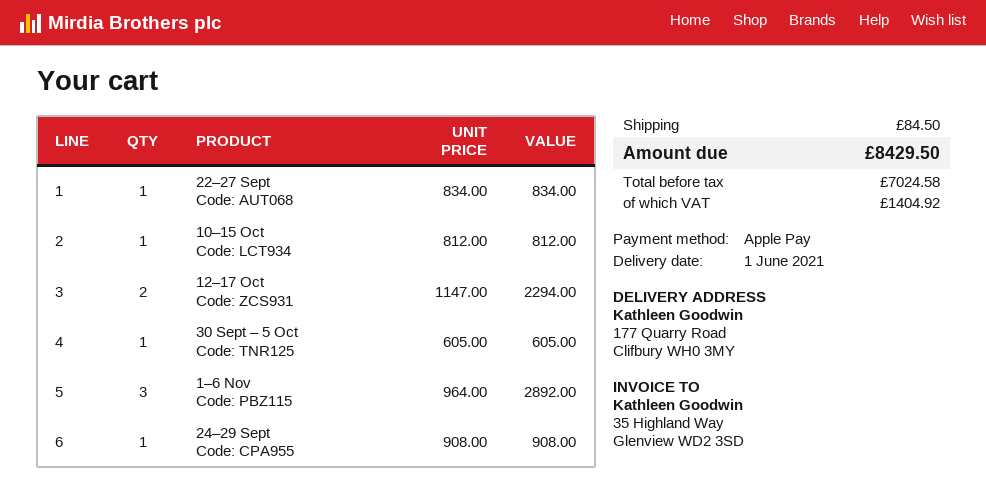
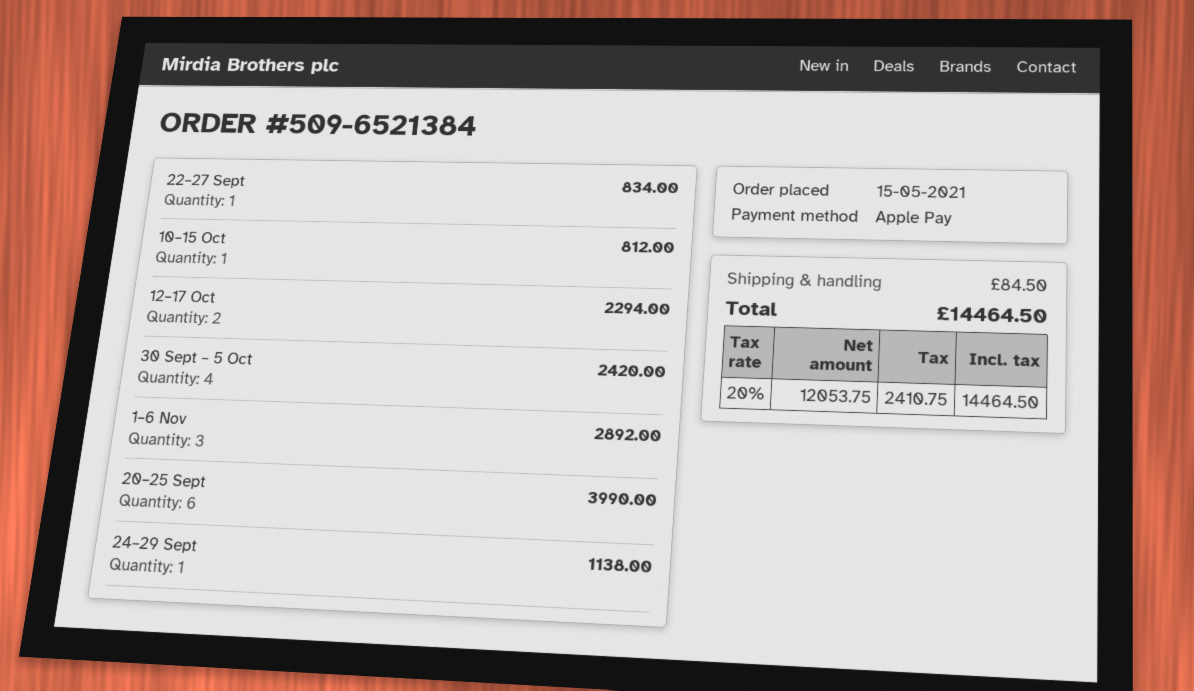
30 Sept – 5 Oct: 1 for 605.00 -> 4 for 2420.00
24–29 Sept: 1 for 908.00 -> 1 for 1138.00
20–25 Sept: none -> 6 for 3990.00
net: 7024.58 -> 12053.75
tax: 1404.92 -> 2410.75
total: 8429.50 -> 14464.50

